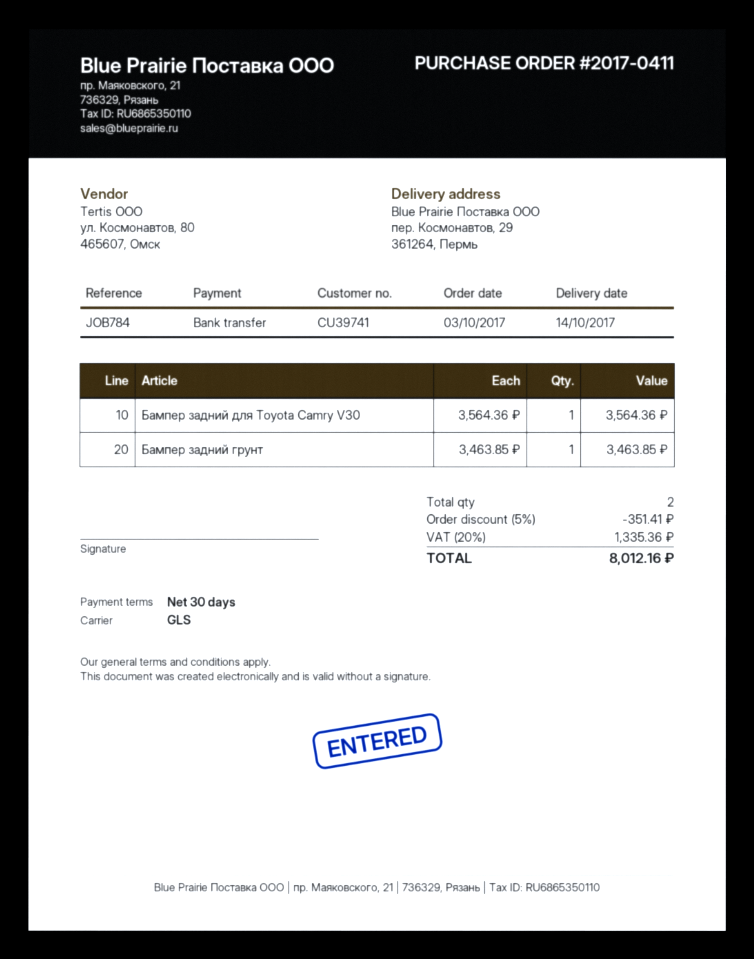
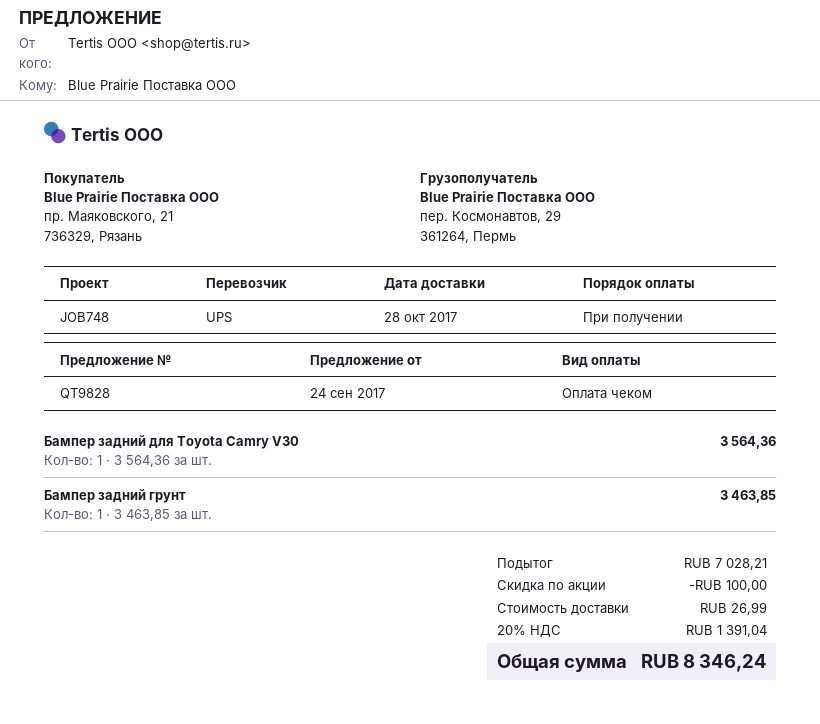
delivery date: 2017-10-14 -> 2017-10-28
payment terms: 30 days -> on receipt
reference: JOB784 -> JOB748
payment method: bank transfer -> cheque
shipping method: GLS -> UPS
discount: 351.41 -> 100.00
shipping: none -> 26.99
tax: 20% = 1335.36 -> 20% = 1391.04
total: 8012.16 -> 8346.24

